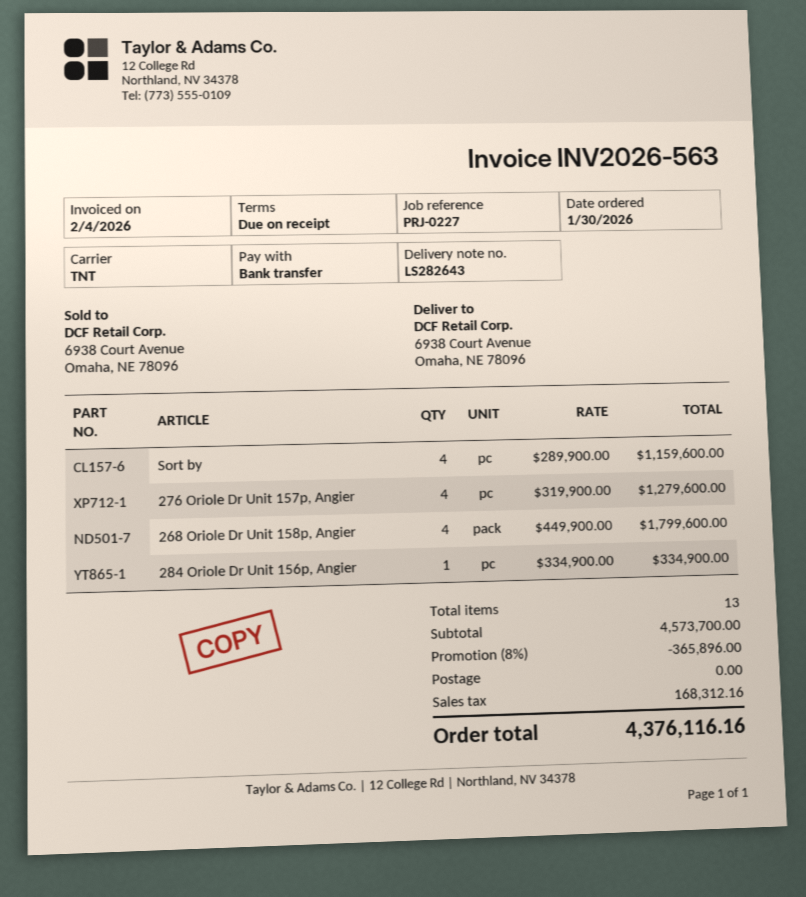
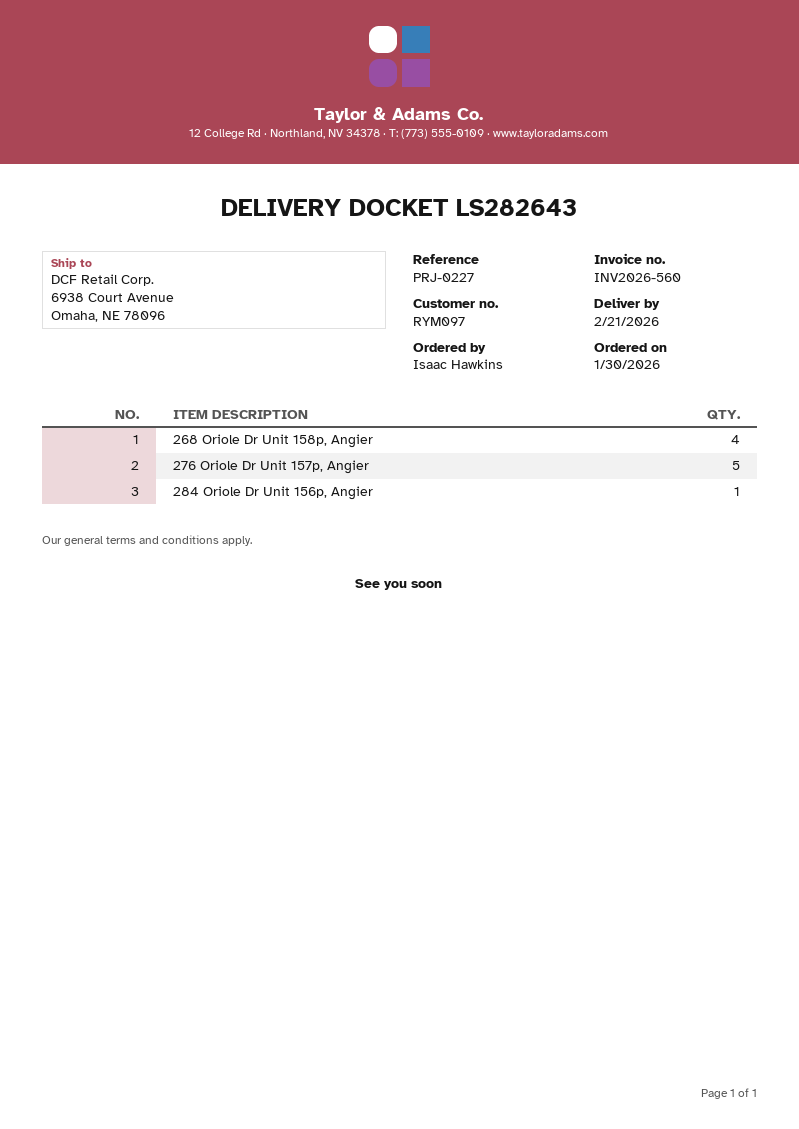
invoice number: INV2026-563 -> INV2026-560
Sort by: 4 -> none
276 Oriole Dr Unit 157p, Angier: 4 -> 5

